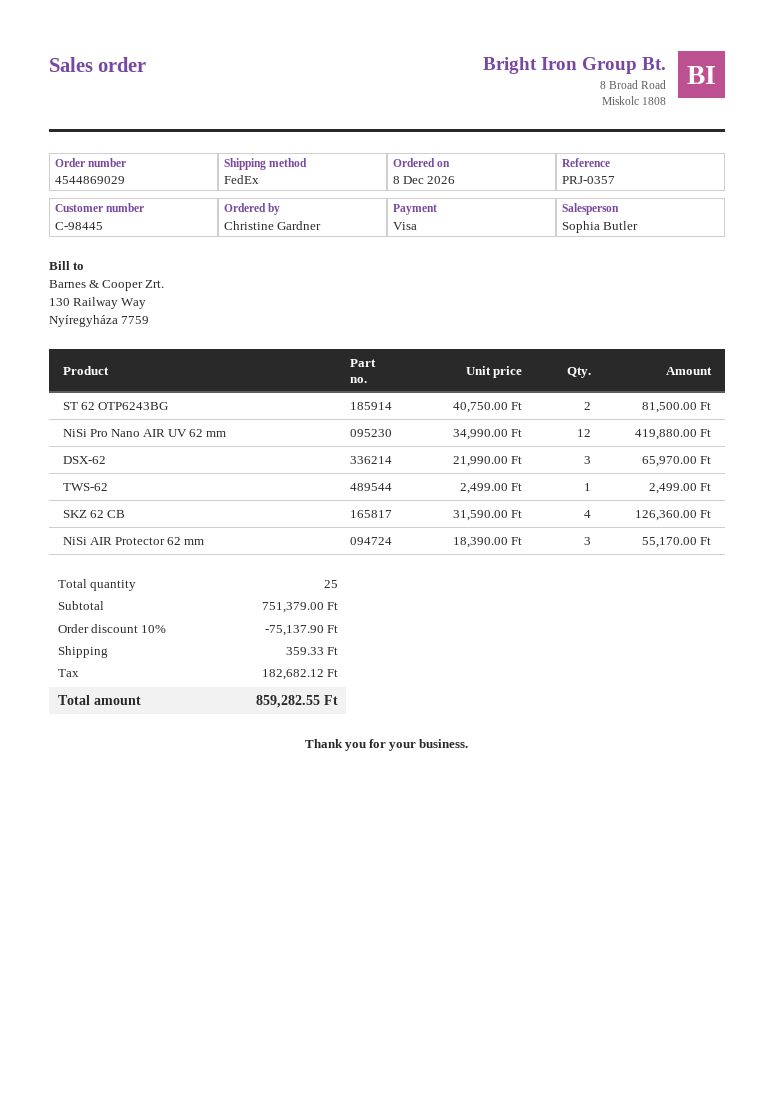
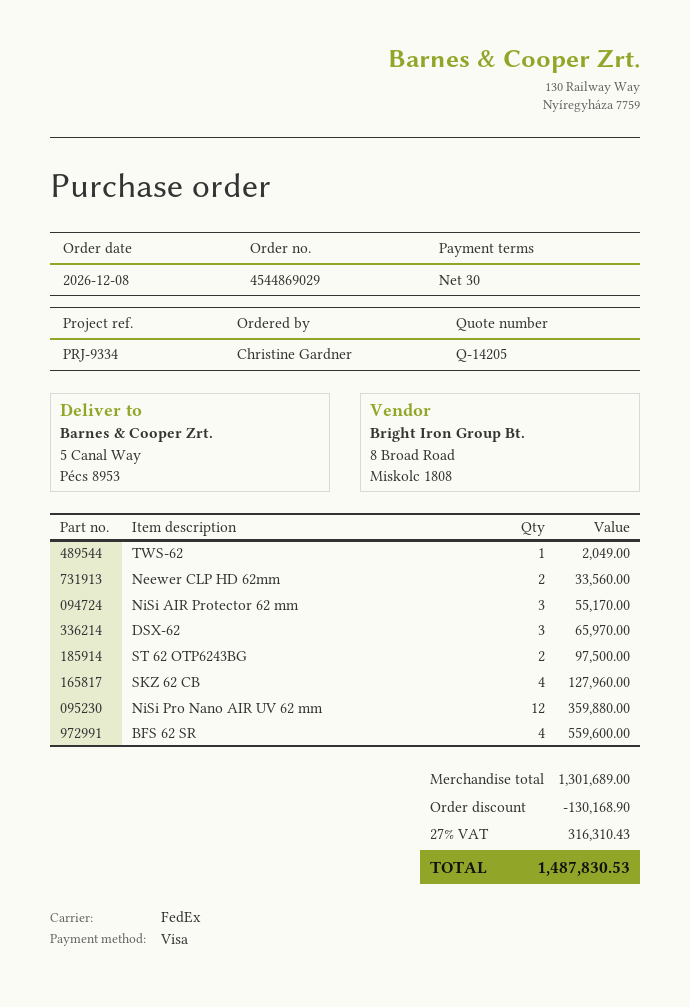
reference: PRJ-0357 -> PRJ-9334
ST 62 OTP6243BG: 2 for 81500.00 -> 2 for 97500.00
NiSi Pro Nano AIR UV 62 mm: 12 for 419880.00 -> 12 for 359880.00
TWS-62: 1 for 2499.00 -> 1 for 2049.00
SKZ 62 CB: 4 for 126360.00 -> 4 for 127960.00
Neewer CLP HD 62mm: none -> 2 for 33560.00
BFS 62 SR: none -> 4 for 559600.00
subtotal: 751379.00 -> 1301689.00
discount: 75137.90 -> 130168.90
shipping: 359.33 -> none
tax: 182682.12 -> 316310.43
total: 859282.55 -> 1487830.53

